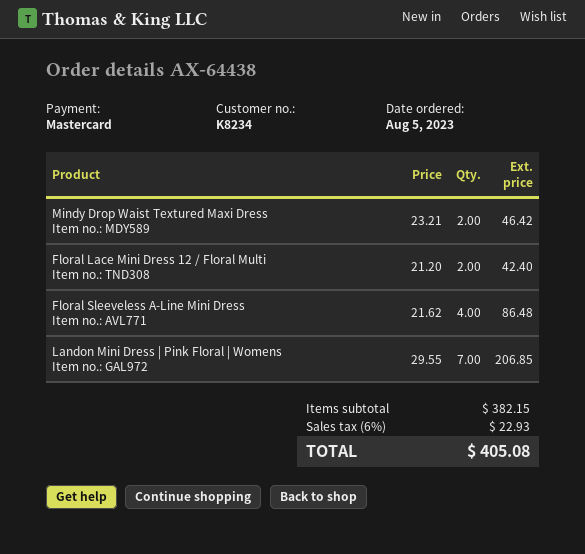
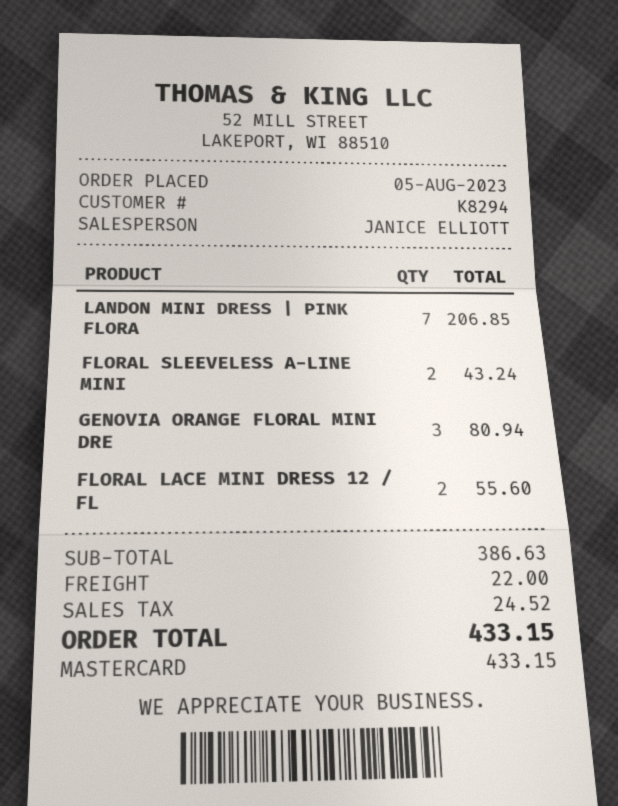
customer number: K8234 -> K8294
Mindy Drop Waist Textured Maxi Dress: 2 for 46.42 -> none
Floral Lace Mini Dress 12 / Floral Multi: 2 for 42.40 -> 2 for 55.60
Floral Sleeveless A-Line Mini Dress: 4 for 86.48 -> 2 for 43.24
GENOVIA ORANGE FLORAL MINI DRE: none -> 3 for 80.94
subtotal: 382.15 -> 386.63
shipping: none -> 22.00
tax: 22.93 -> 24.52
total: 405.08 -> 433.15

